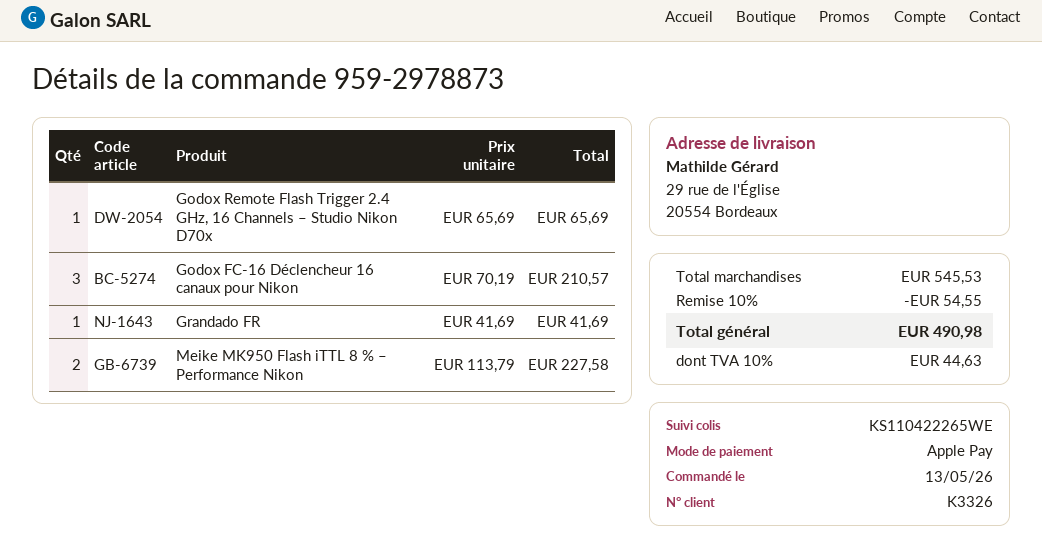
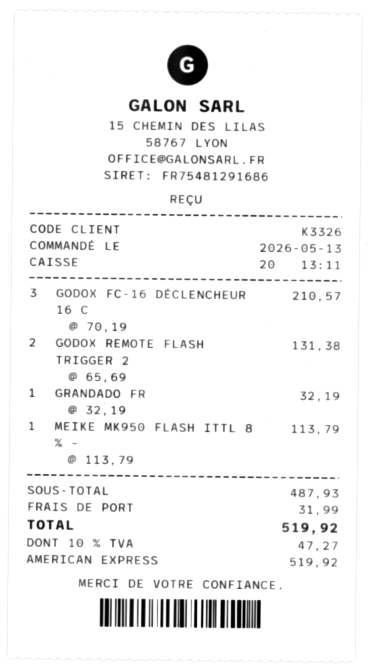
payment method: Apple Pay -> American Express
Godox Remote Flash Trigger 2.4 GHz, 16 Channels – Studio Nikon D70x: 1 x 65.69 = 65.69 -> 2 x 65.69 = 131.38
Grandado FR: 1 x 41.69 = 41.69 -> 1 x 32.19 = 32.19
Meike MK950 Flash iTTL 8 % – Performance Nikon: 2 x 113.79 = 227.58 -> 1 x 113.79 = 113.79
subtotal: 545.53 -> 487.93
discount: 10% = 54.55 -> none
shipping: none -> 31.99
tax: 10% = 44.63 -> 10% = 47.27
total: 490.98 -> 519.92

